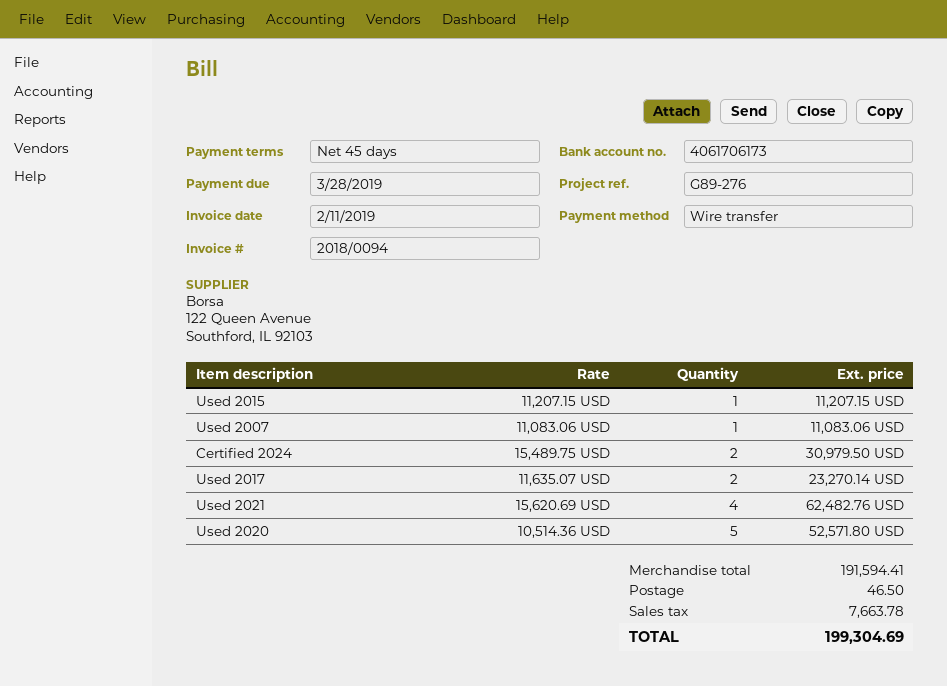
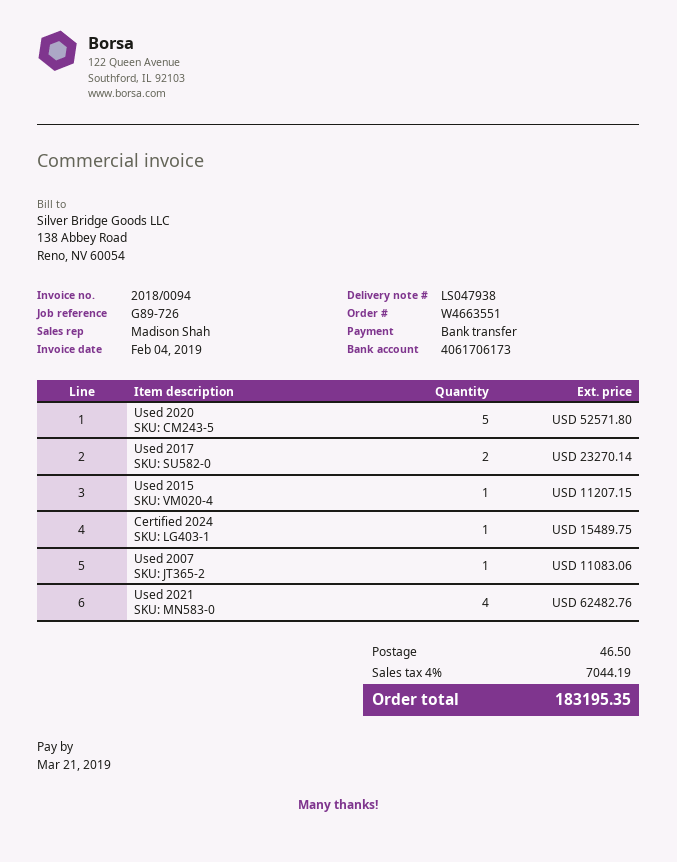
invoice date: 2019-02-11 -> 2019-02-04
due date: 2019-03-28 -> 2019-03-21
reference: G89-276 -> G89-726
Certified 2024: 2 for 30979.50 -> 1 for 15489.75
tax: 7663.78 -> 7044.19
total: 199304.69 -> 183195.35

